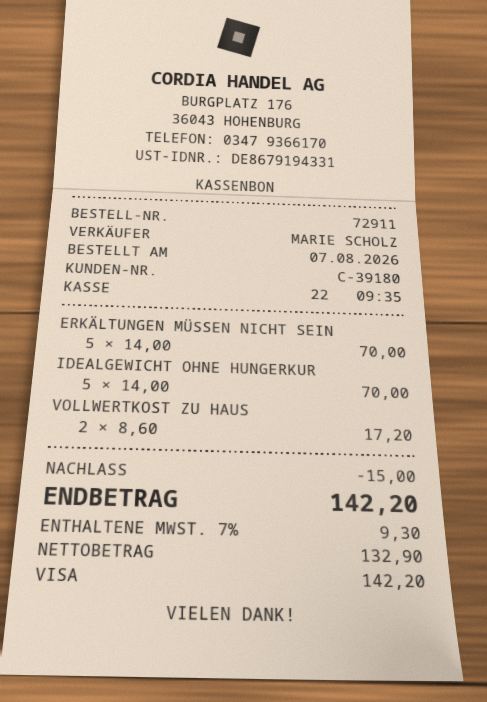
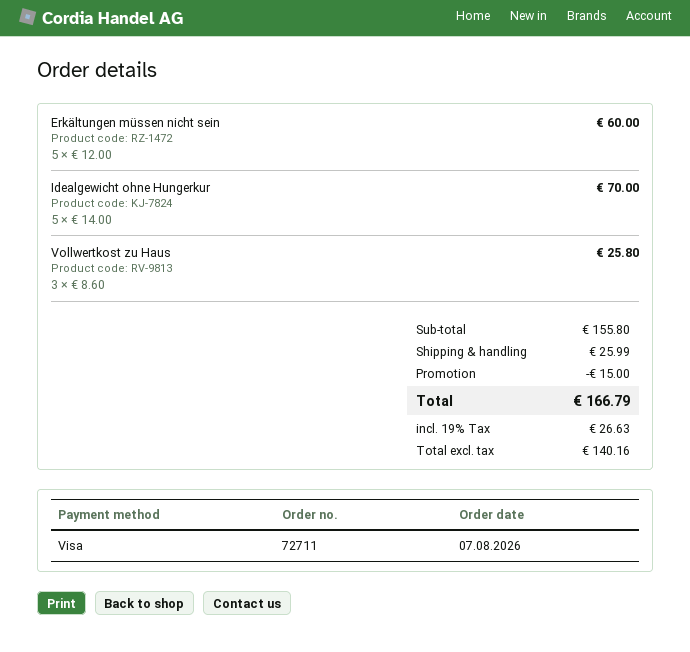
order number: 72911 -> 72711
ERKÄLTUNGEN MÜSSEN NICHT SEIN: 5 x 14.00 = 70.00 -> 5 x 12.00 = 60.00
VOLLWERTKOST ZU HAUS: 2 x 8.60 = 17.20 -> 3 x 8.60 = 25.80
shipping: none -> 25.99
net: 132.90 -> 140.16
tax: 7% = 9.30 -> 19% = 26.63
total: 142.20 -> 166.79

